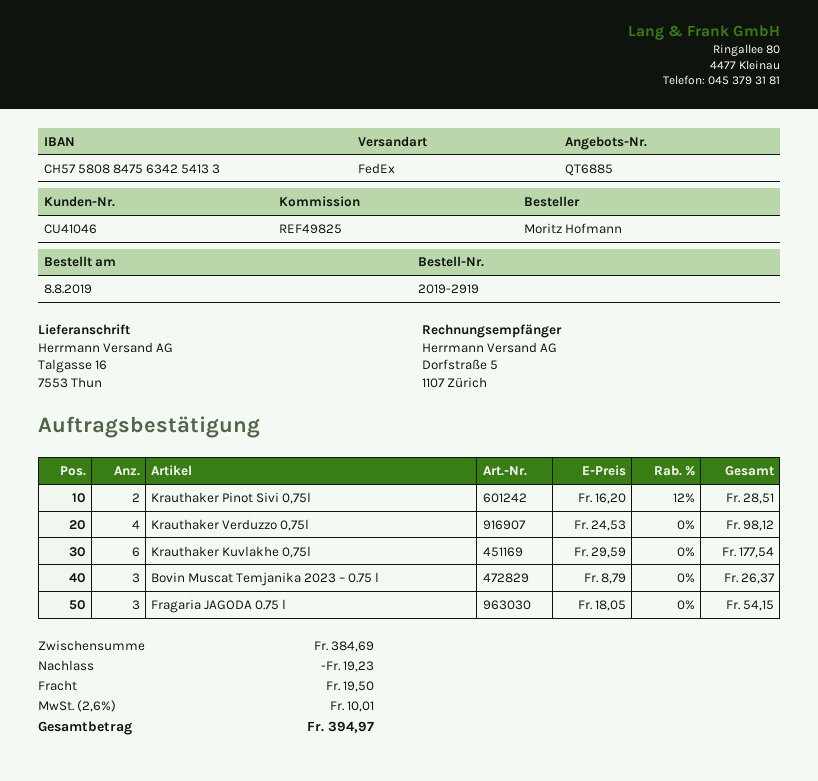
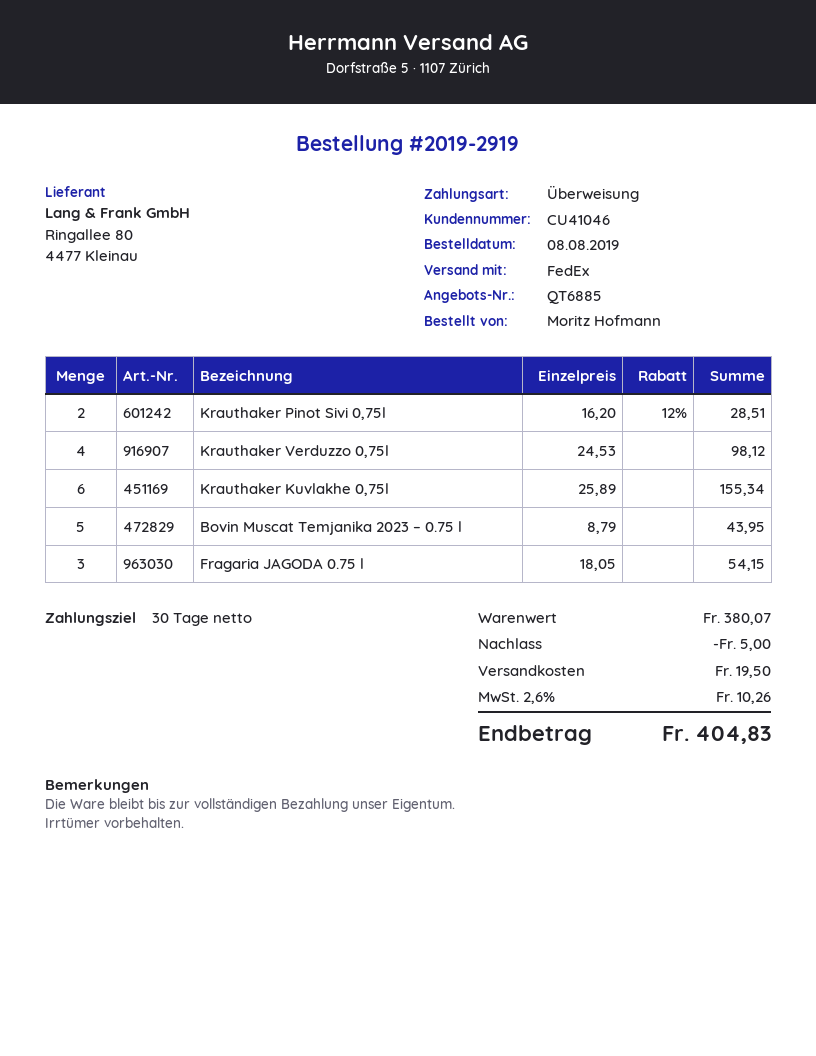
Krauthaker Kuvlakhe 0,75l: 6 x 29.59 = 177.54 -> 6 x 25.89 = 155.34
Bovin Muscat Temjanika 2023 – 0.75 l: 3 x 8.79 = 26.37 -> 5 x 8.79 = 43.95
subtotal: 384.69 -> 380.07
discount: 19.23 -> 5.00
tax: 2.6% = 10.01 -> 2.6% = 10.26
total: 394.97 -> 404.83

